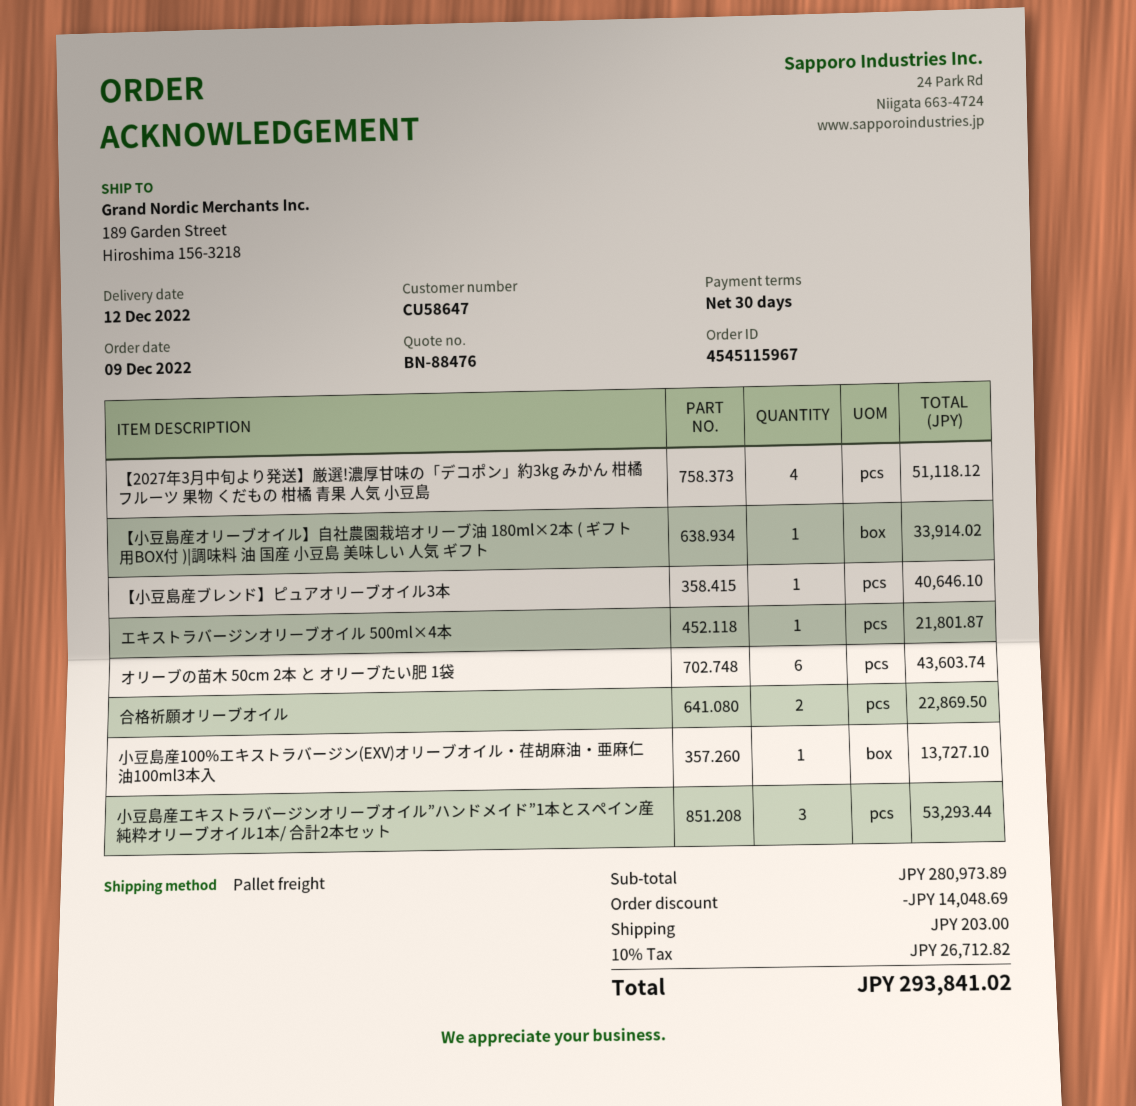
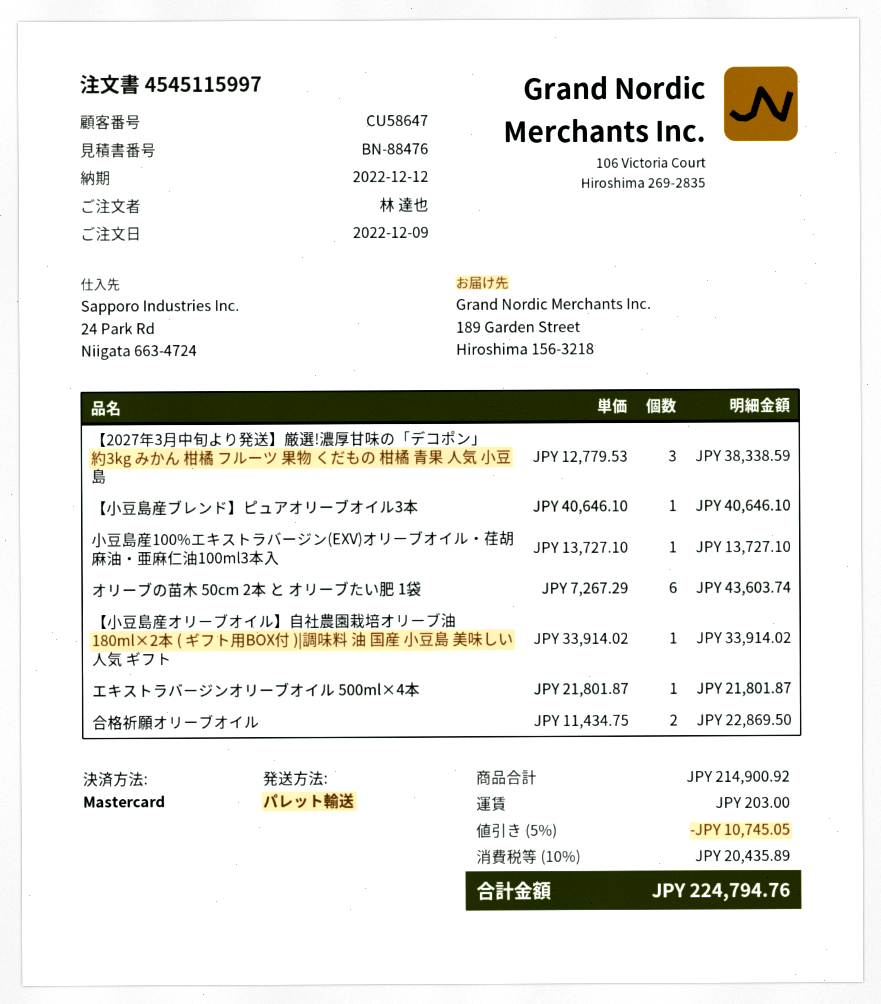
order number: 4545115967 -> 4545115997
【2027年3月中旬より発送】厳選!濃厚甘味の「デコポン」約3kg みかん 柑橘 フルーツ 果物 くだもの 柑橘 青果 人気 小豆島: 4 for 51118.12 -> 3 for 38338.59
小豆島産エキストラバージンオリーブオイル”ハンドメイド”1本とスペイン産純粋オリーブオイル1本/ 合計2本セット: 3 for 53293.44 -> none
subtotal: 280973.89 -> 214900.92
discount: 14048.69 -> 10745.05
tax: 10% = 26712.82 -> 10% = 20435.89
total: 293841.02 -> 224794.76

